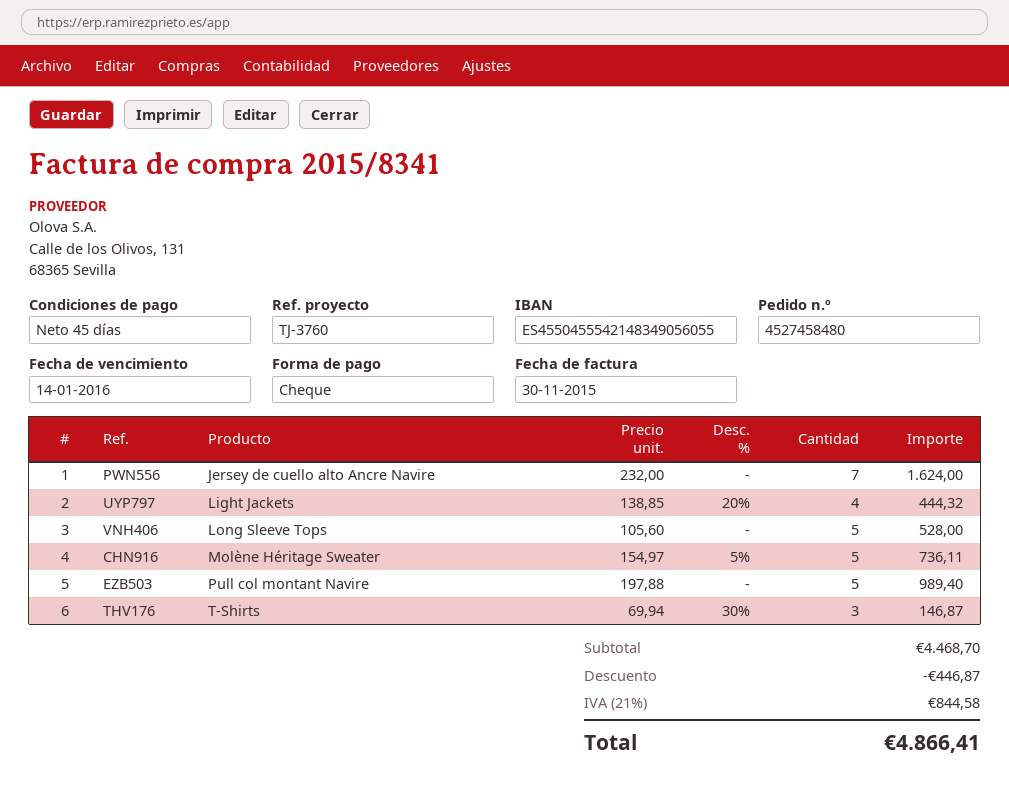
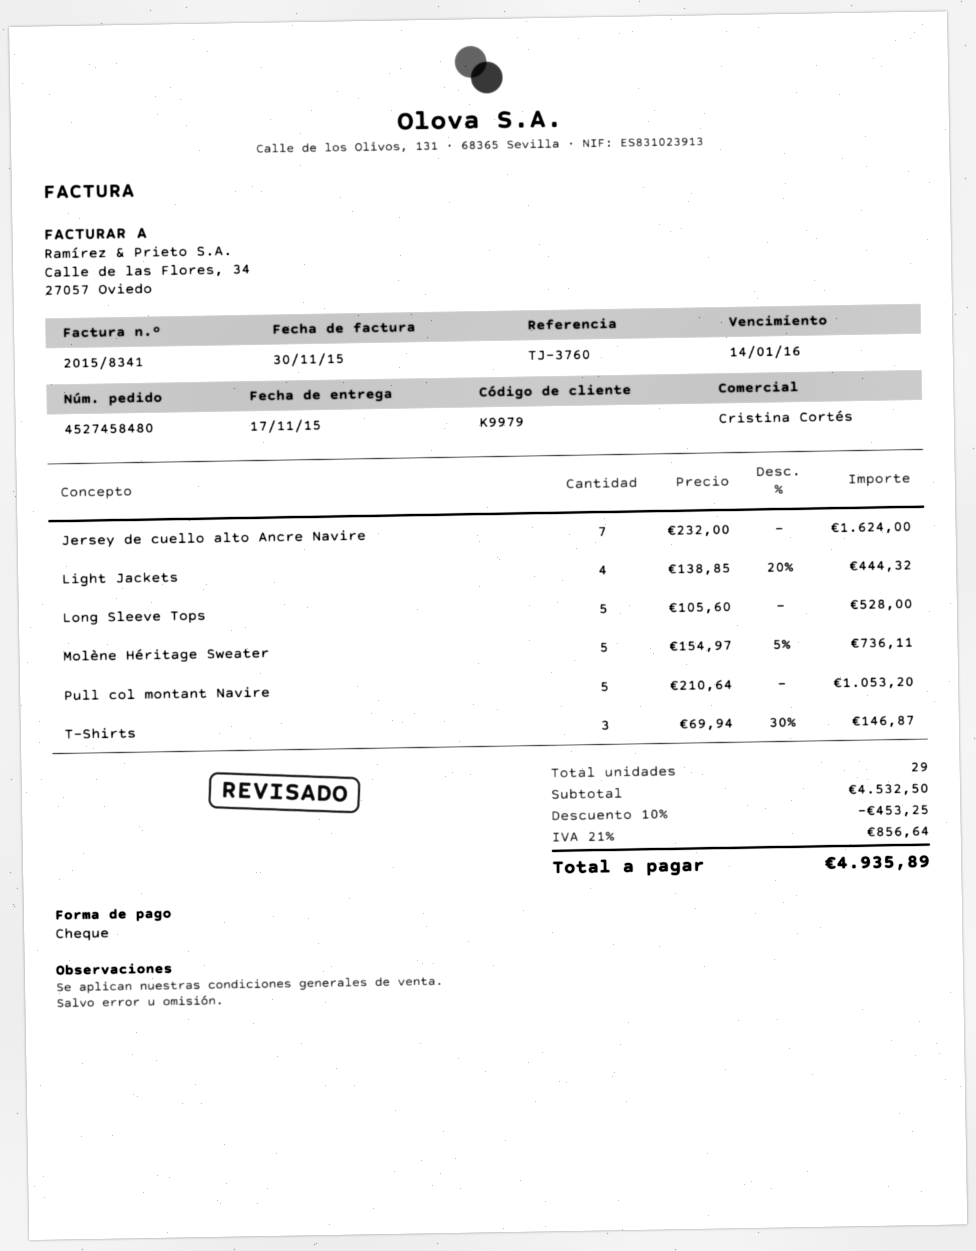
Pull col montant Navire: 5 x 197.88 = 989.40 -> 5 x 210.64 = 1053.20
subtotal: 4468.70 -> 4532.50
discount: 446.87 -> 453.25
tax: 21% = 844.58 -> 21% = 856.64
total: 4866.41 -> 4935.89

